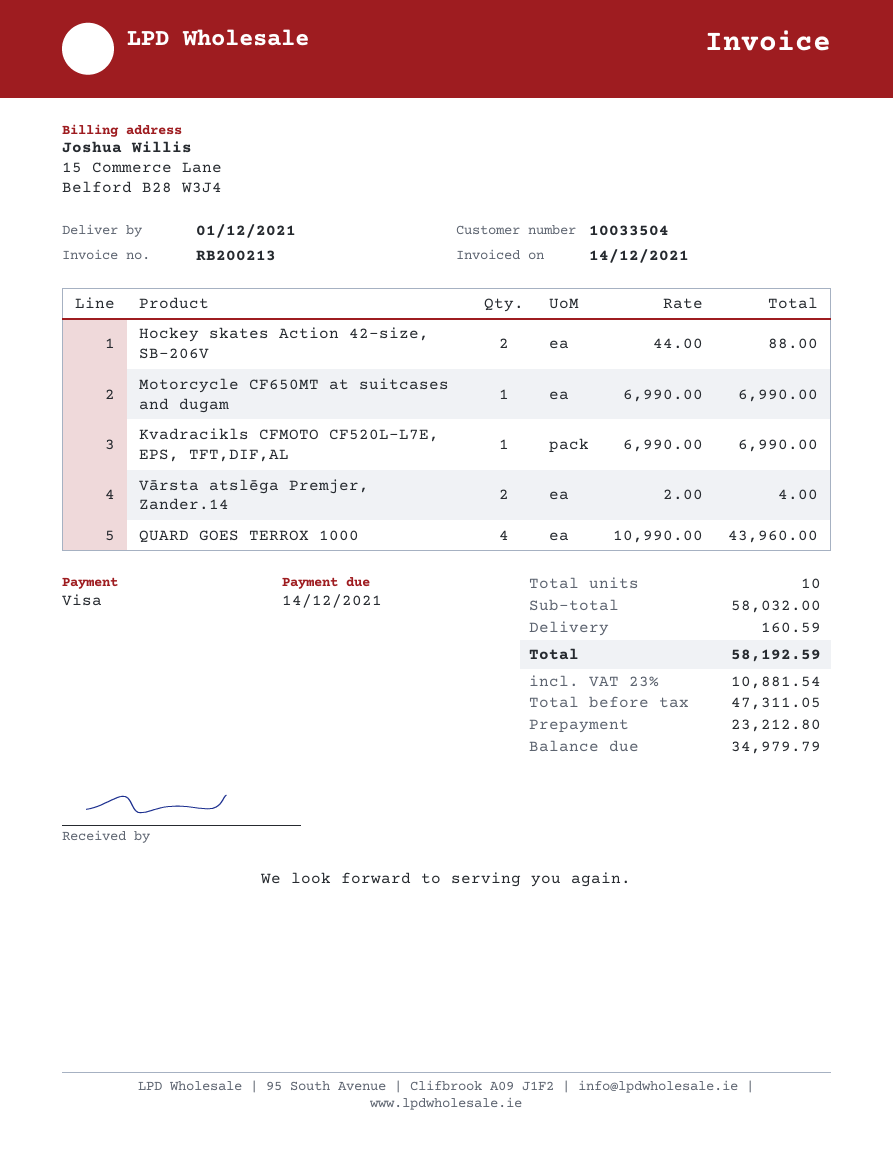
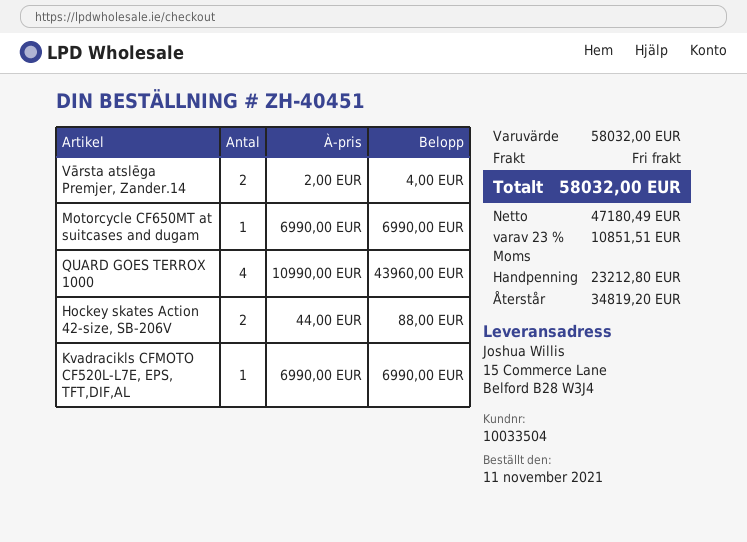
shipping: 160.59 -> 0.00
net: 47311.05 -> 47180.49
tax: 23% = 10881.54 -> 23% = 10851.51
total: 58192.59 -> 58032.00
balance: 34979.79 -> 34819.20

